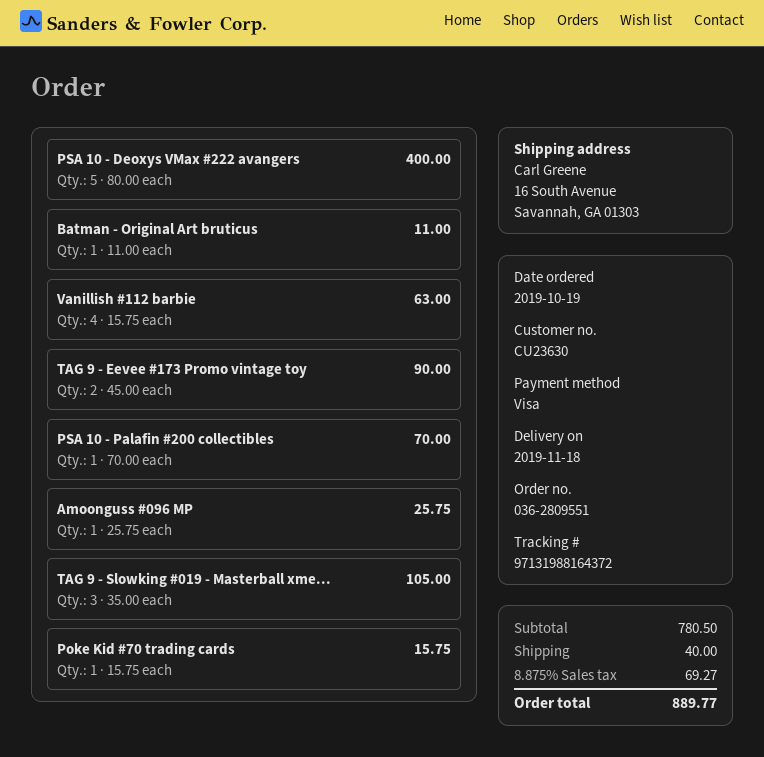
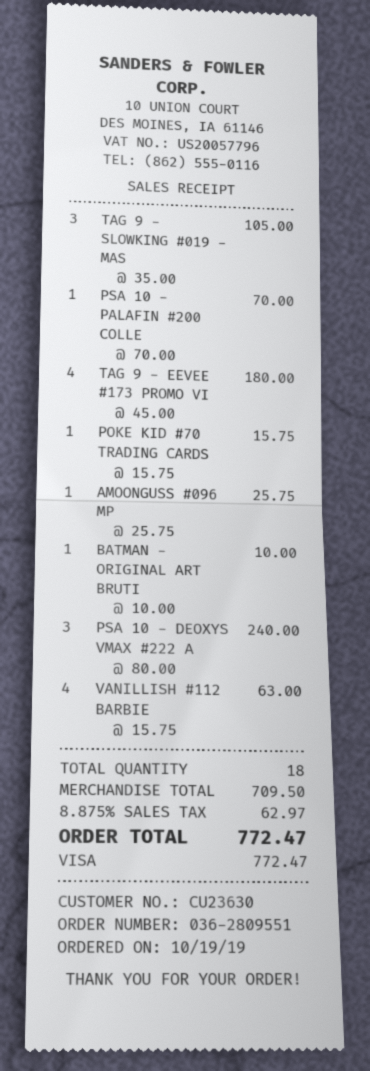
PSA 10 - Deoxys VMax #222 avangers: 5 x 80.00 = 400.00 -> 3 x 80.00 = 240.00
Batman - Original Art bruticus: 1 x 11.00 = 11.00 -> 1 x 10.00 = 10.00
TAG 9 - Eevee #173 Promo vintage toy: 2 x 45.00 = 90.00 -> 4 x 45.00 = 180.00
subtotal: 780.50 -> 709.50
shipping: 40.00 -> none
tax: 8.875% = 69.27 -> 8.875% = 62.97
total: 889.77 -> 772.47

